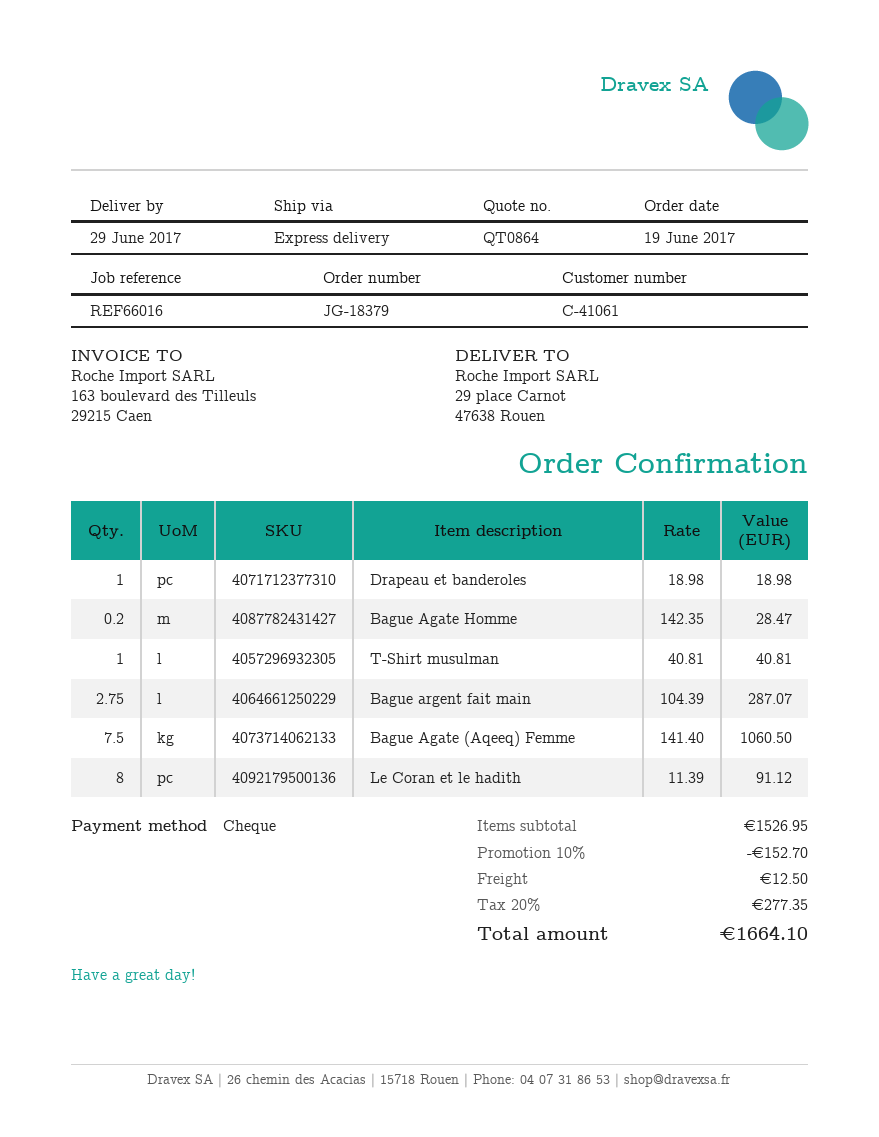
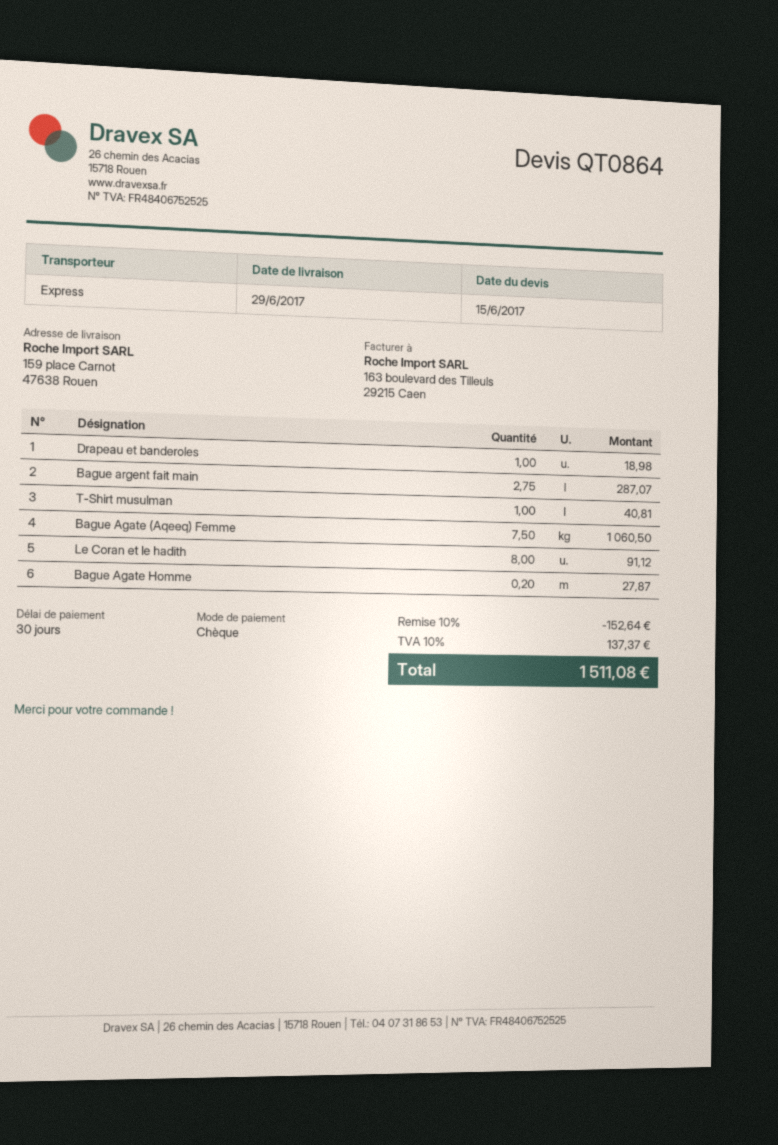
ship to: 29 place Carnot, 47638 Rouen -> 159 place Carnot, 47638 Rouen
Bague Agate Homme: 0.2 for 28.47 -> 0.2 for 27.87
discount: 10% = 152.70 -> 10% = 152.64
shipping: 12.50 -> none
tax: 20% = 277.35 -> 10% = 137.37
total: 1664.10 -> 1511.08

